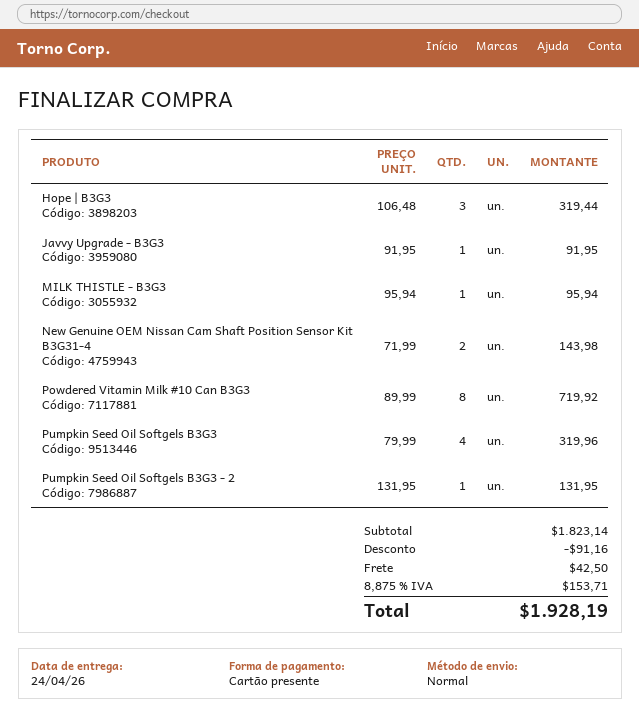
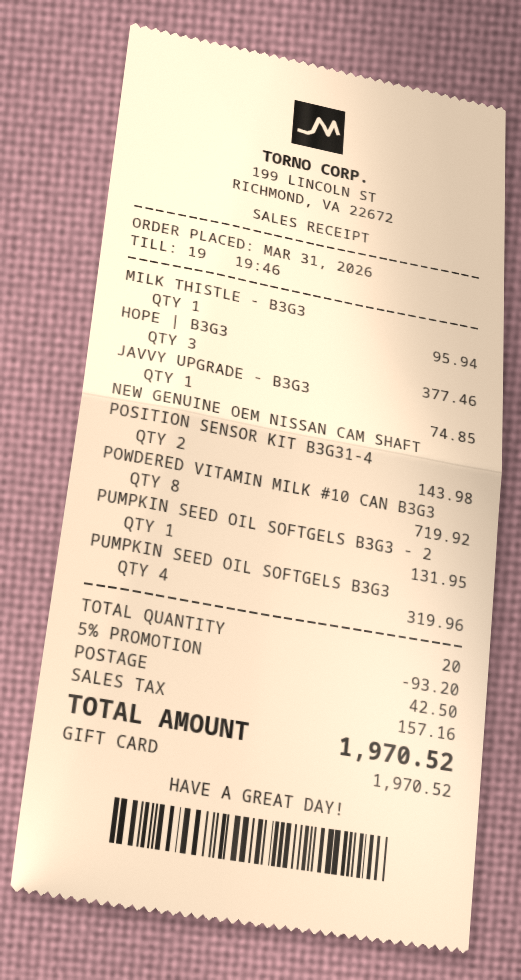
Hope | B3G3: 3 for 319.44 -> 3 for 377.46
Javvy Upgrade - B3G3: 1 for 91.95 -> 1 for 74.85
discount: 91.16 -> 93.20
tax: 153.71 -> 157.16
total: 1928.19 -> 1970.52

